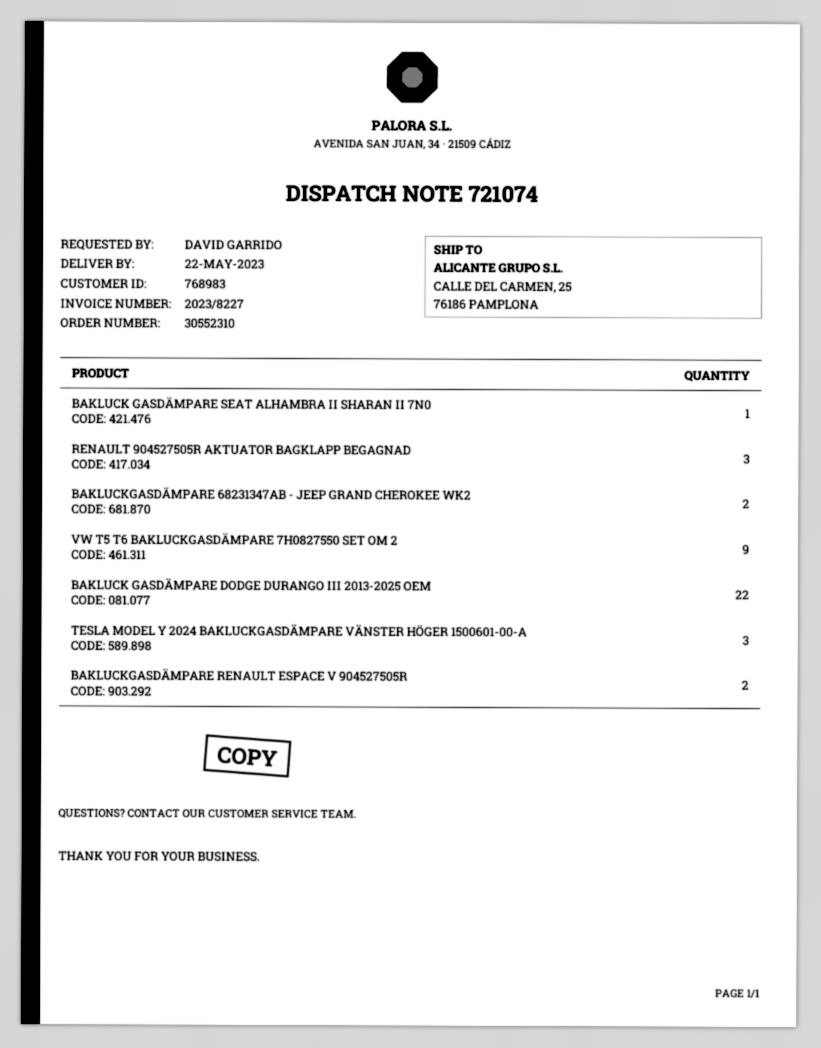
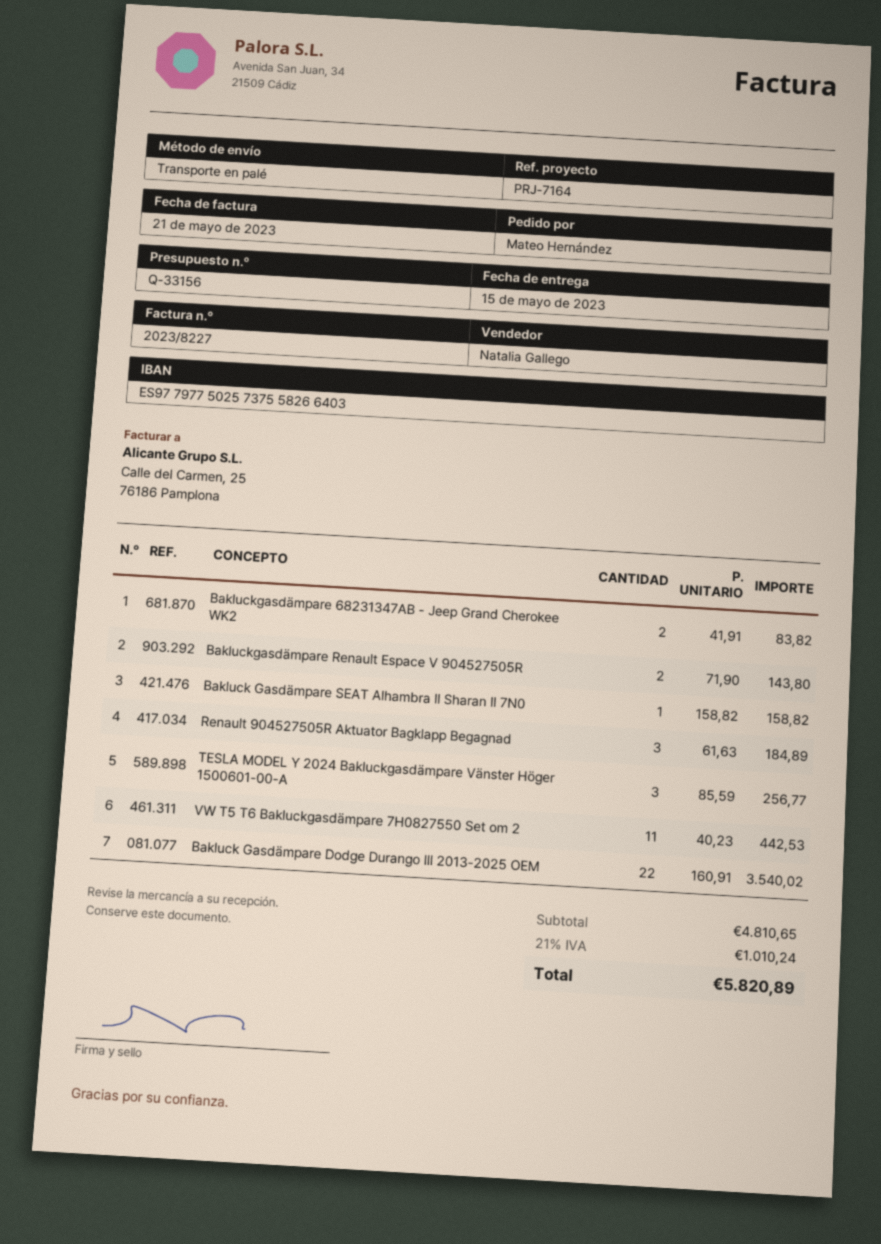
delivery date: 2023-05-22 -> 2023-05-15
ordered by: DAVID GARRIDO -> Mateo Hernández
VW T5 T6 BAKLUCKGASDÄMPARE 7H0827550 SET OM 2: 9 -> 11

